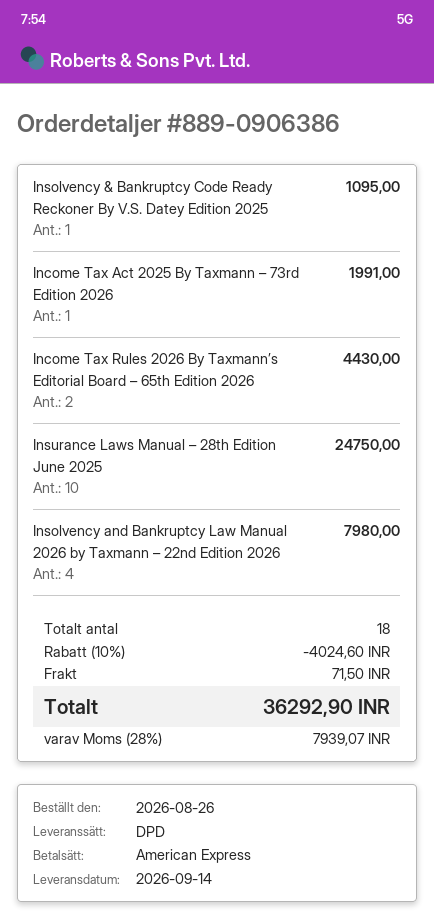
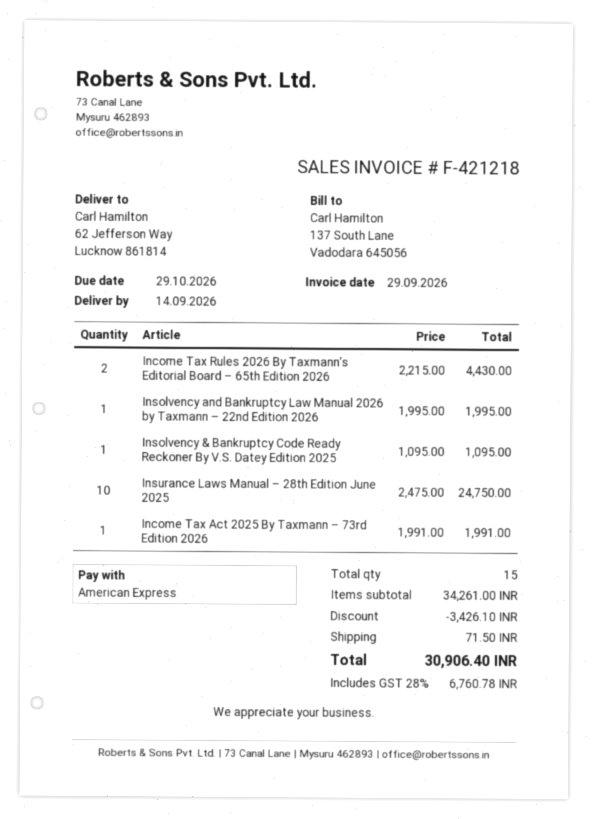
Insolvency and Bankruptcy Law Manual 2026 by Taxmann – 22nd Edition 2026: 4 for 7980.00 -> 1 for 1995.00
total quantity: 18 -> 15
discount: 4024.60 -> 3426.10
tax: 28% = 7939.07 -> 28% = 6760.78
total: 36292.90 -> 30906.40

